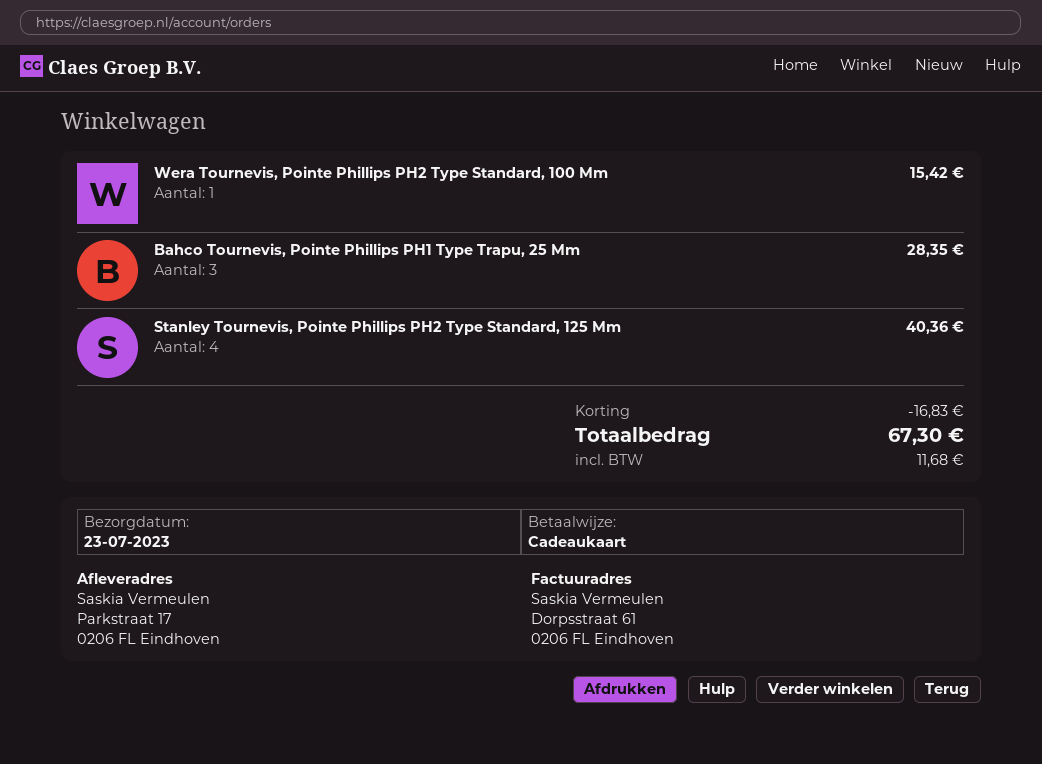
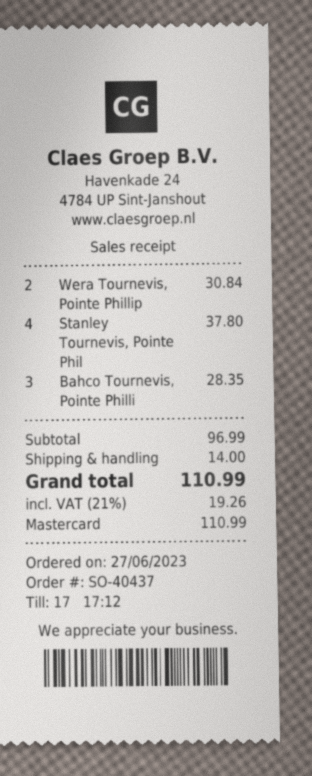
payment method: gift card -> Mastercard
Wera Tournevis, Pointe Phillips PH2 Type Standard, 100 Mm: 1 for 15.42 -> 2 for 30.84
Stanley Tournevis, Pointe Phillips PH2 Type Standard, 125 Mm: 4 for 40.36 -> 4 for 37.80
discount: 16.83 -> none
shipping: none -> 14.00
tax: 11.68 -> 19.26
total: 67.30 -> 110.99

